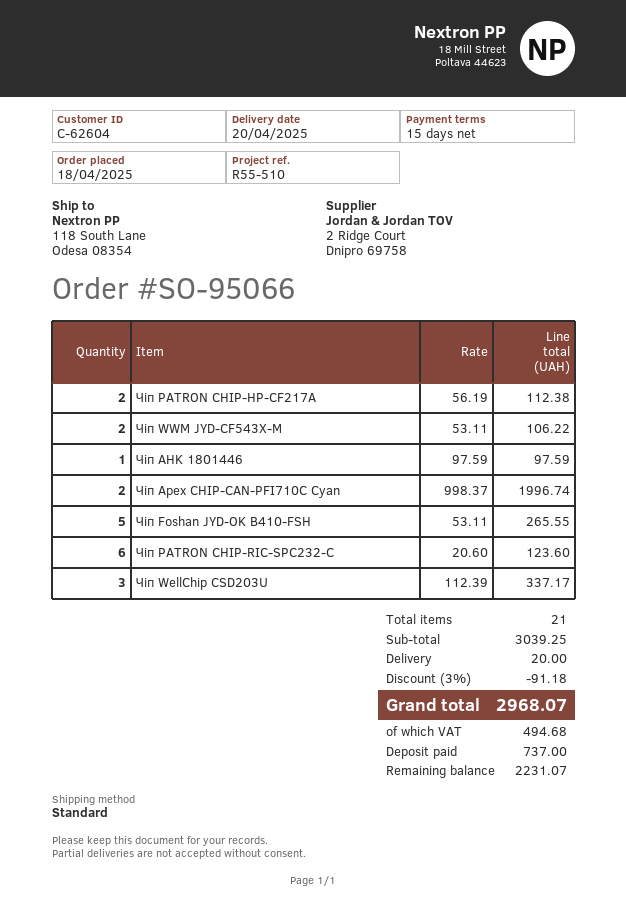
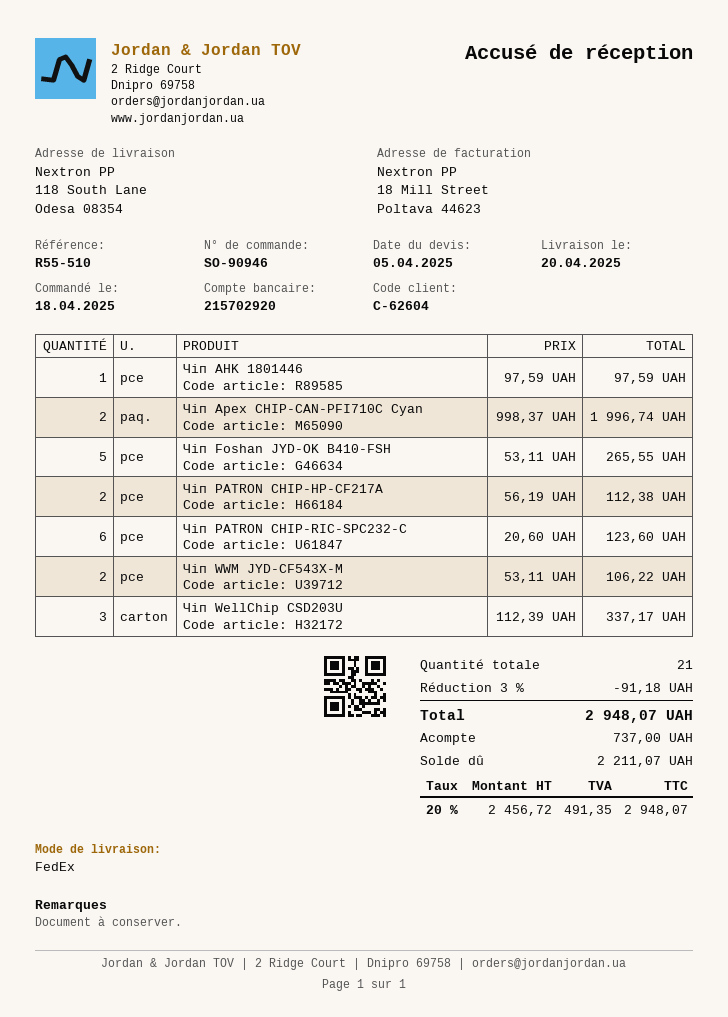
order number: SO-95066 -> SO-90946
shipping method: standard -> FedEx
shipping: 20.00 -> none
tax: 494.68 -> 491.35
total: 2968.07 -> 2948.07
balance: 2231.07 -> 2211.07

